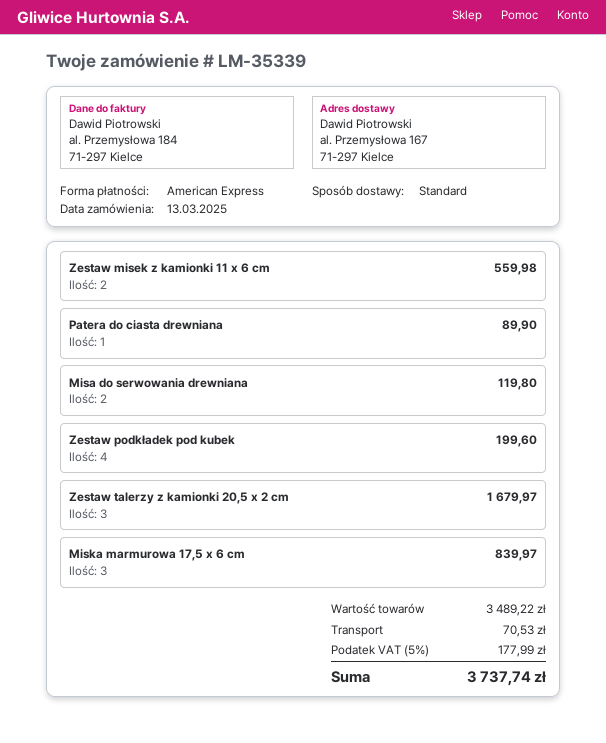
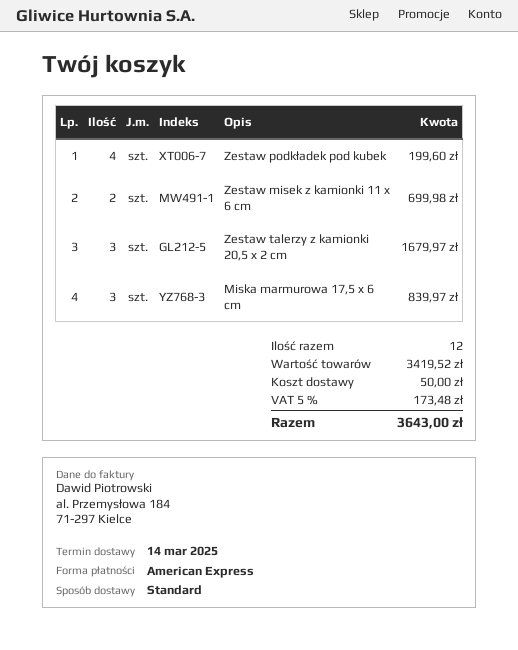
Zestaw misek z kamionki 11 x 6 cm: 2 for 559.98 -> 2 for 699.98
Patera do ciasta drewniana: 1 for 89.90 -> none
Misa do serwowania drewniana: 2 for 119.80 -> none
subtotal: 3489.22 -> 3419.52
shipping: 70.53 -> 50.00
tax: 5% = 177.99 -> 5% = 173.48
total: 3737.74 -> 3643.00

